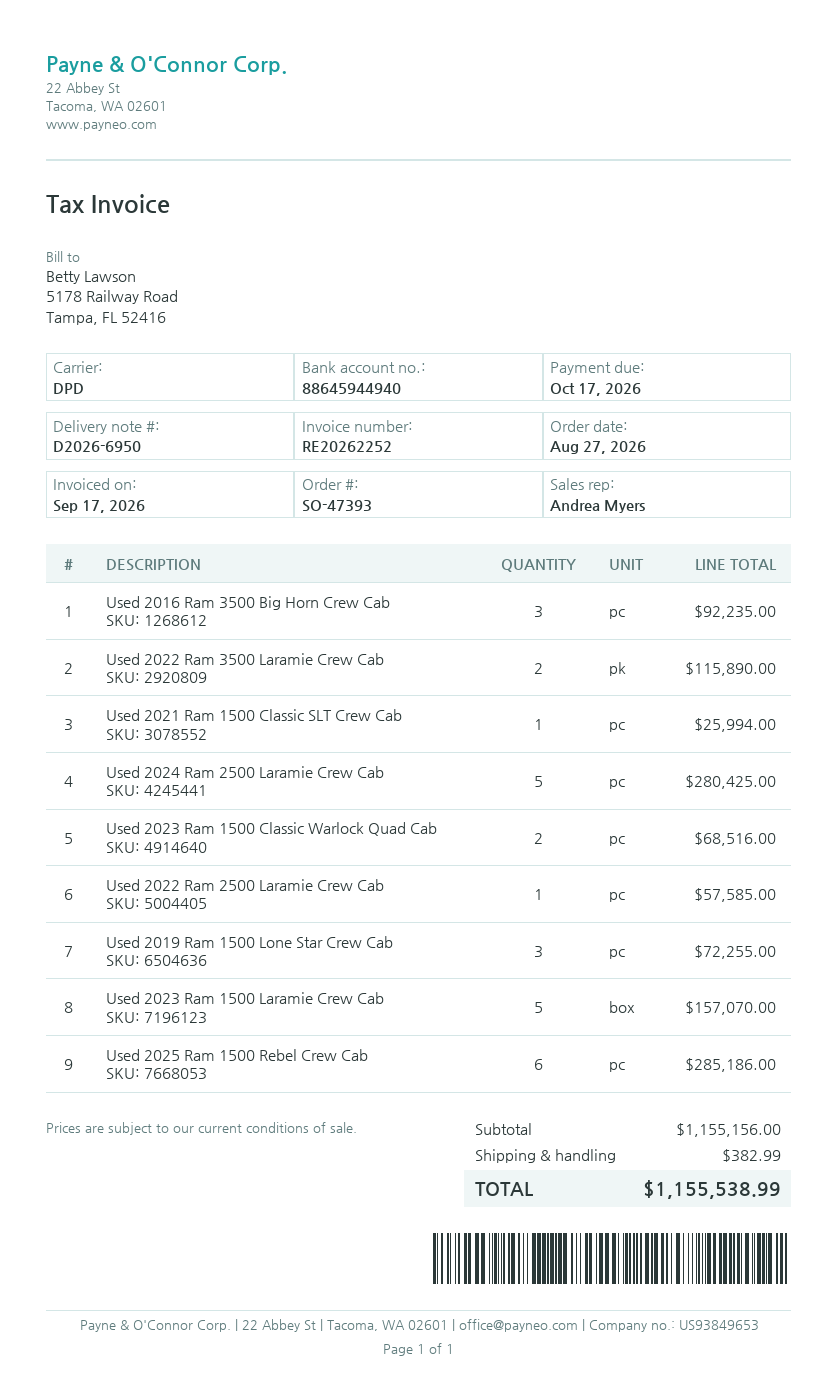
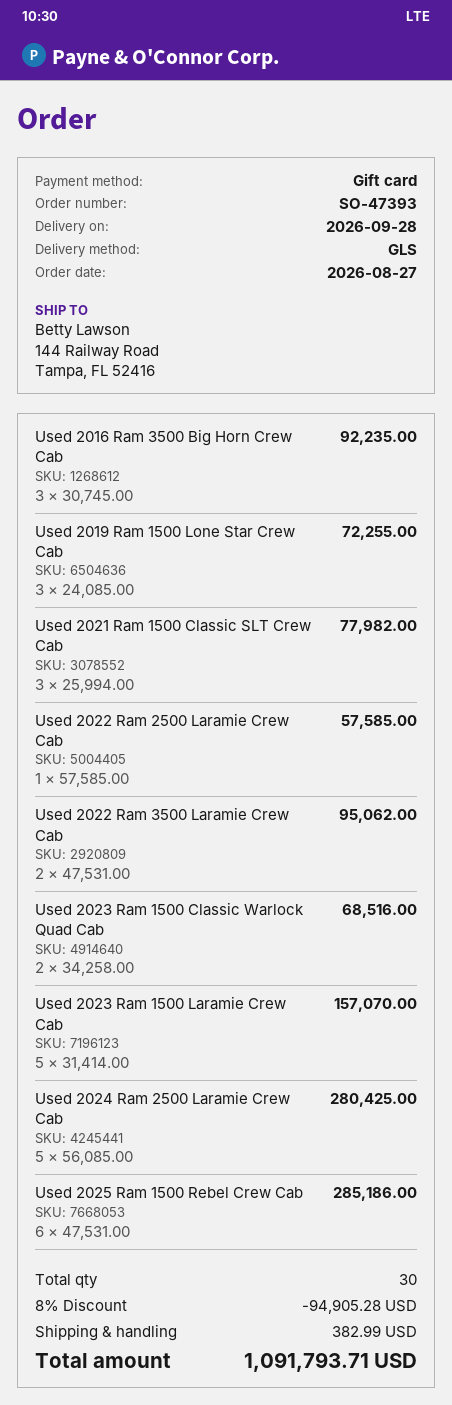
shipping method: DPD -> GLS
Used 2022 Ram 3500 Laramie Crew Cab: 2 for 115890.00 -> 2 for 95062.00
Used 2021 Ram 1500 Classic SLT Crew Cab: 1 for 25994.00 -> 3 for 77982.00
discount: none -> 8% = 94905.28
total: 1155538.99 -> 1091793.71

